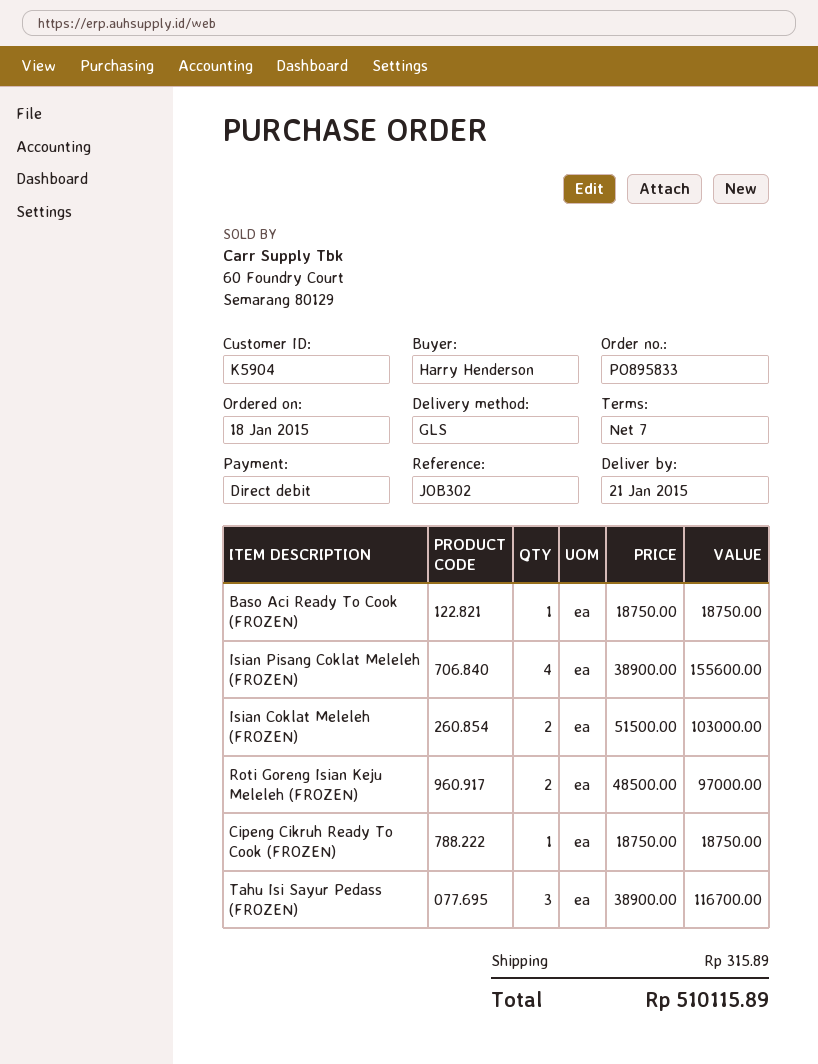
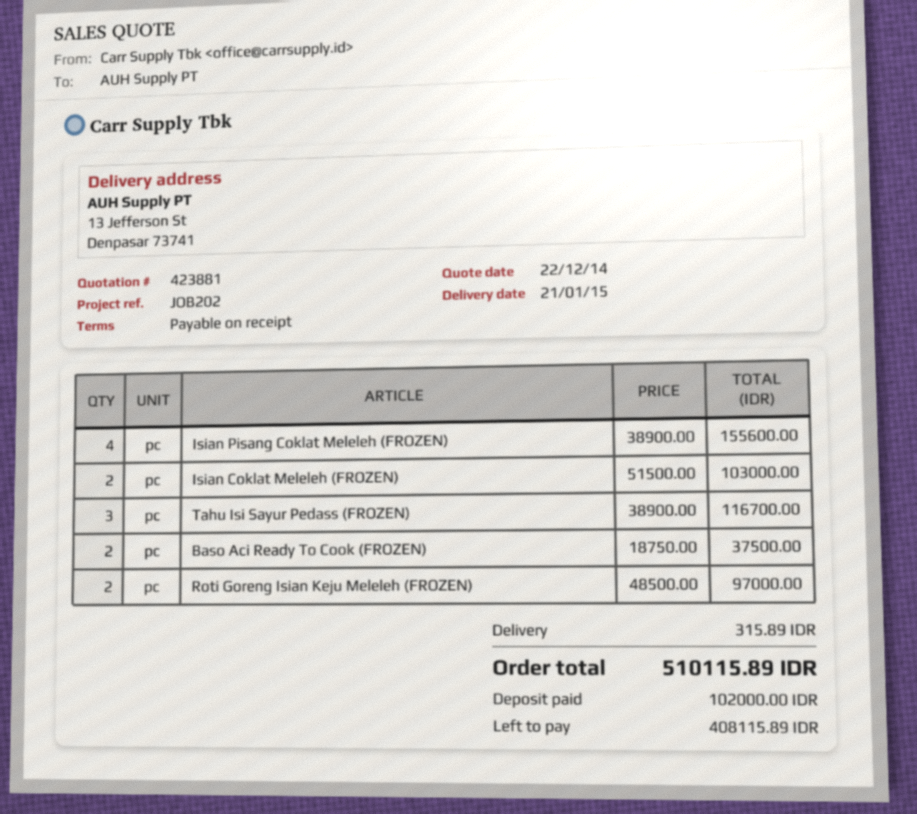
payment terms: 7 days -> on receipt
reference: JOB302 -> JOB202
Baso Aci Ready To Cook (FROZEN): 1 x 18750.00 = 18750.00 -> 2 x 18750.00 = 37500.00
Cipeng Cikruh Ready To Cook (FROZEN): 1 x 18750.00 = 18750.00 -> none

